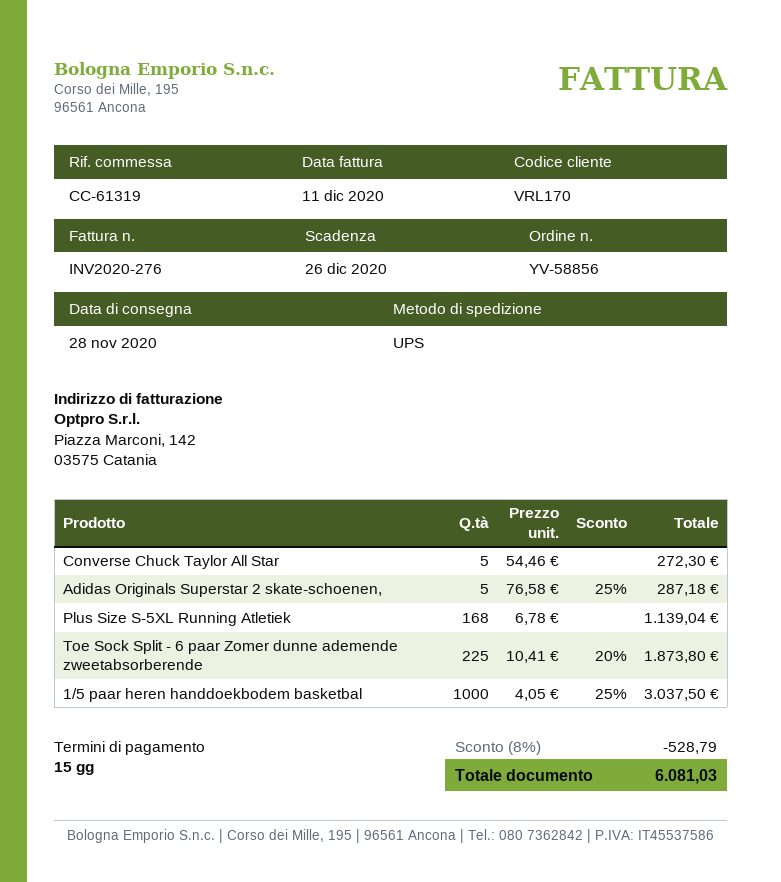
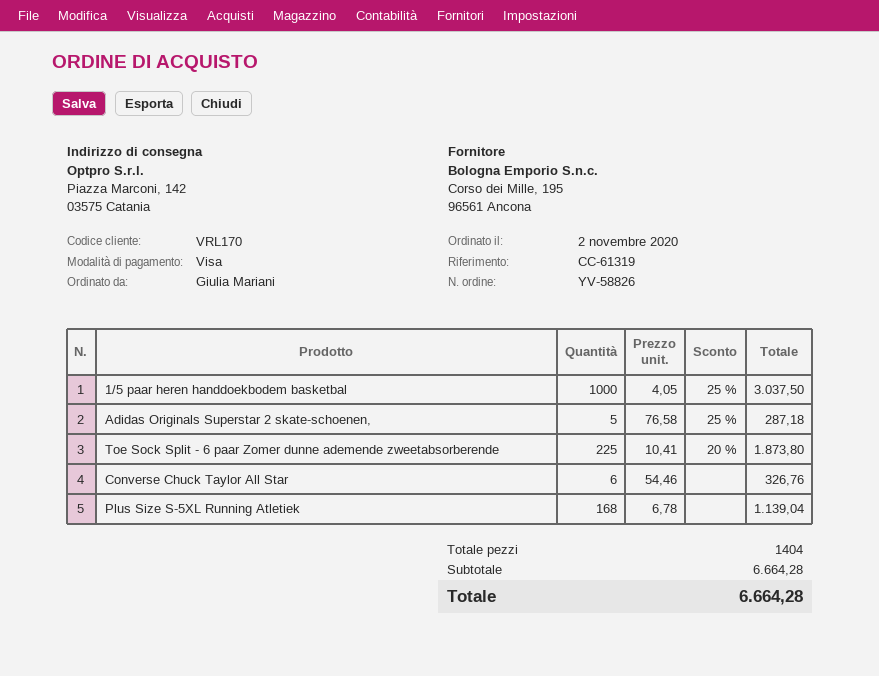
order number: YV-58856 -> YV-58826
Converse Chuck Taylor All Star: 5 x 54.46 = 272.30 -> 6 x 54.46 = 326.76
discount: 8% = 528.79 -> none
total: 6081.03 -> 6664.28

